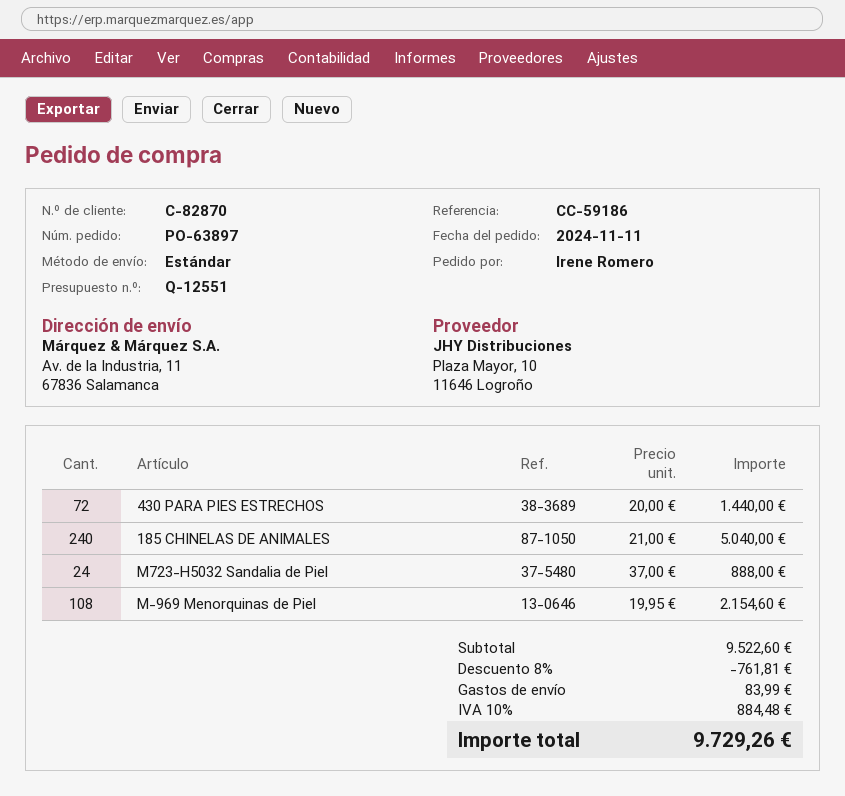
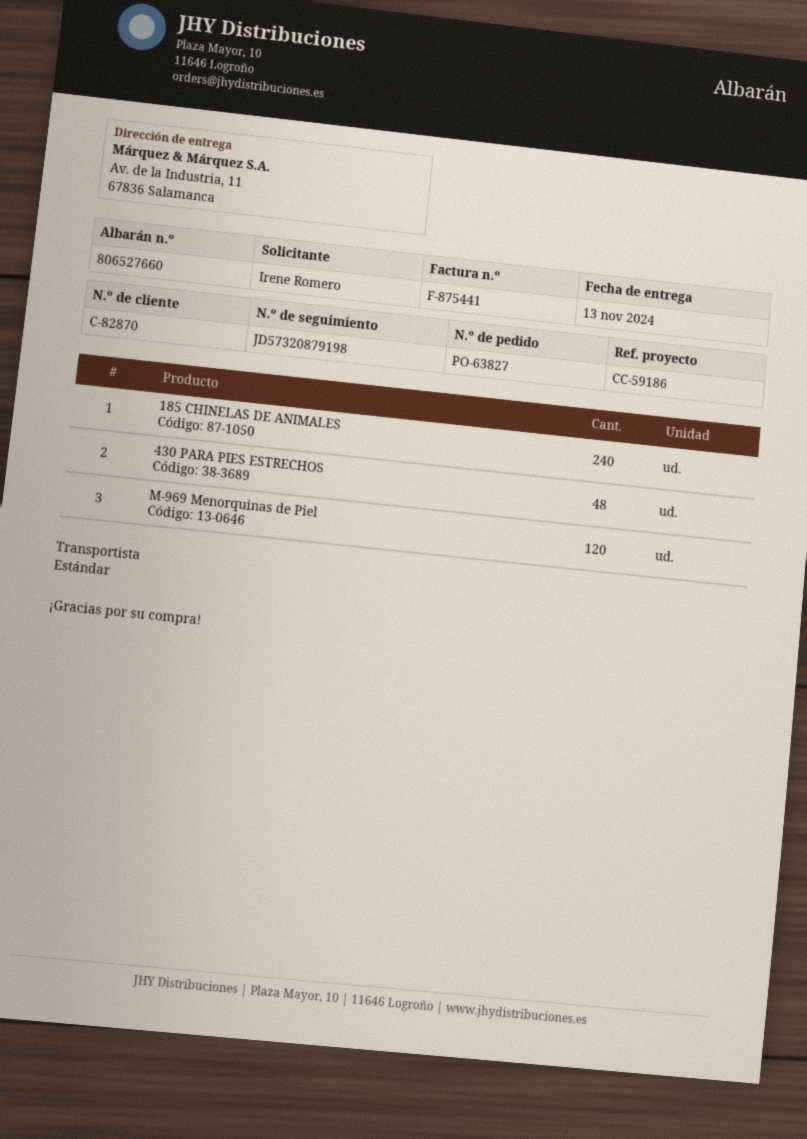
order number: PO-63897 -> PO-63827
430 PARA PIES ESTRECHOS: 72 -> 48
M723-H5032 Sandalia de Piel: 24 -> none
M-969 Menorquinas de Piel: 108 -> 120

